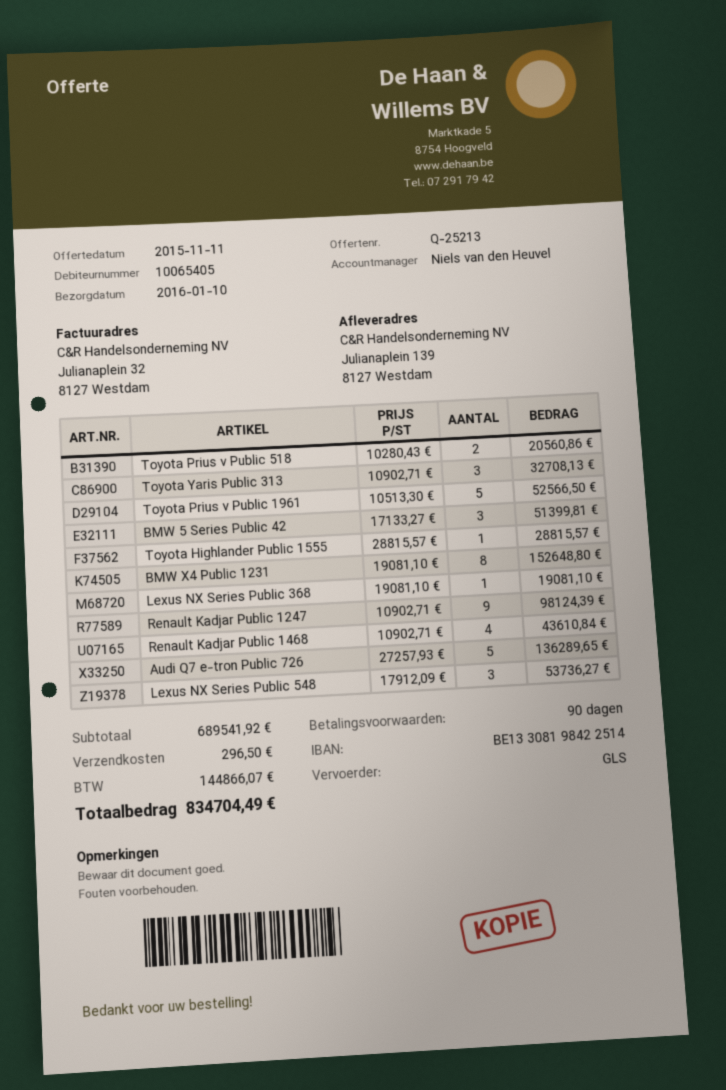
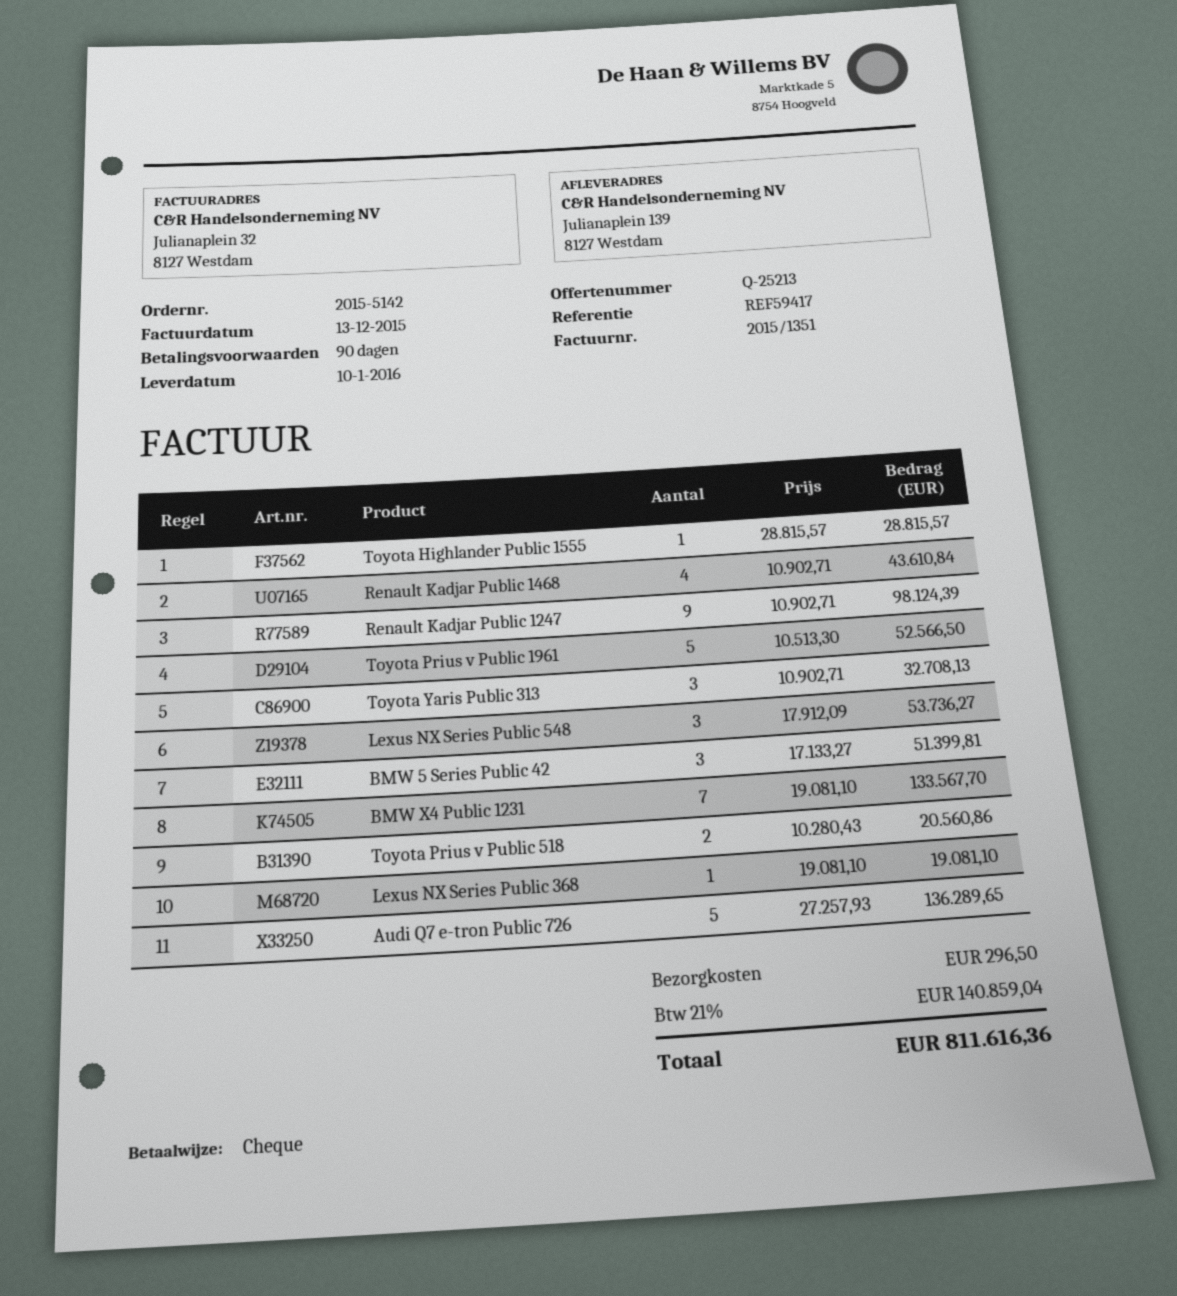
BMW X4 Public 1231: 8 x 19081.10 = 152648.80 -> 7 x 19081.10 = 133567.70
tax: 144866.07 -> 140859.04
total: 834704.49 -> 811616.36

